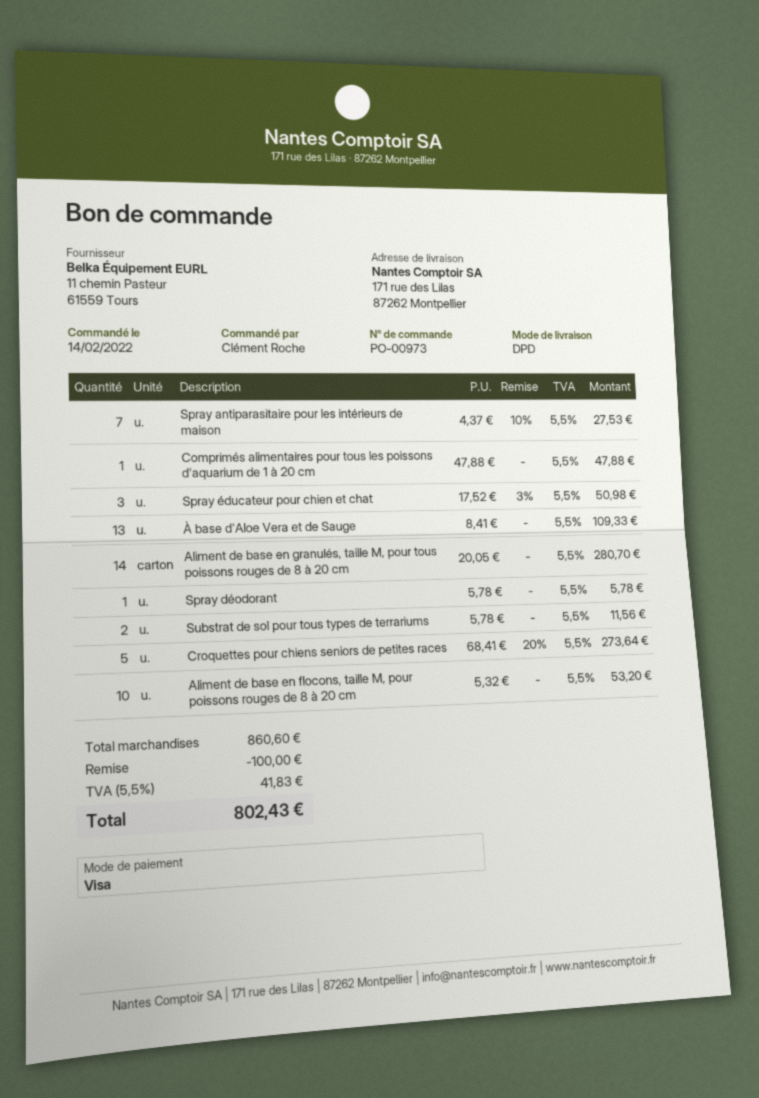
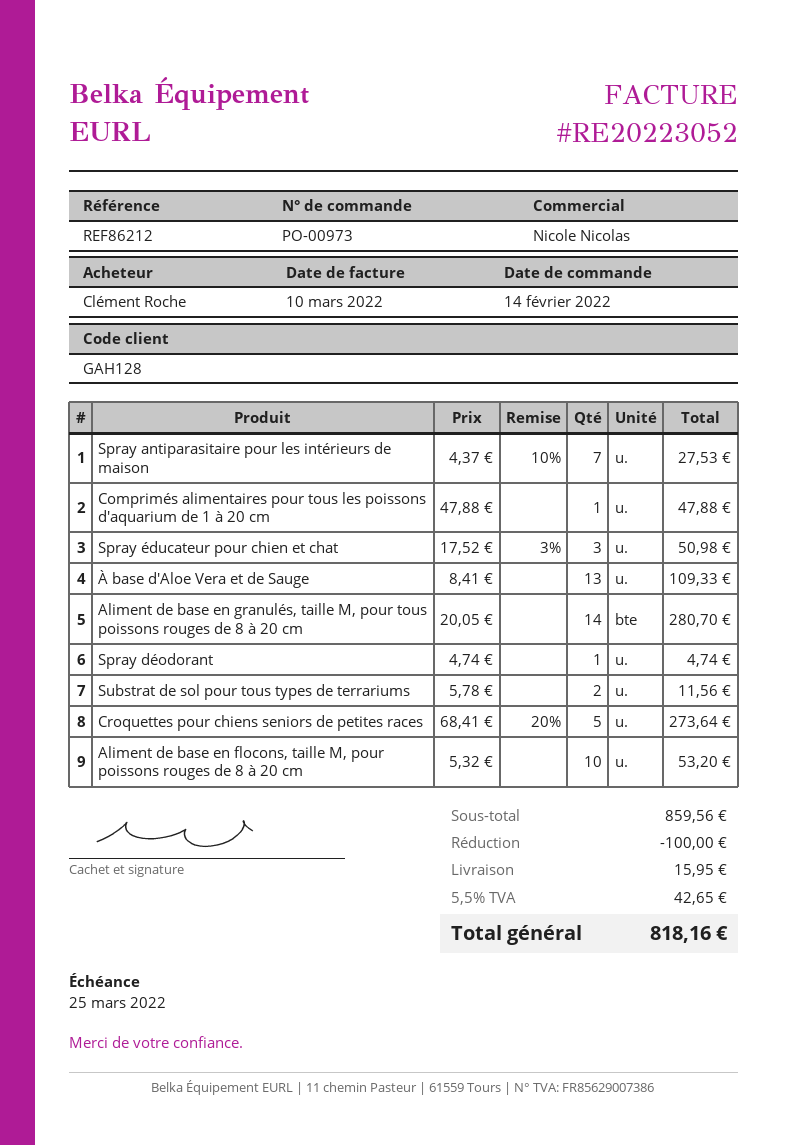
Spray déodorant: 1 x 5.78 = 5.78 -> 1 x 4.74 = 4.74
subtotal: 860.60 -> 859.56
shipping: none -> 15.95
tax: 5.5% = 41.83 -> 5.5% = 42.65
total: 802.43 -> 818.16

